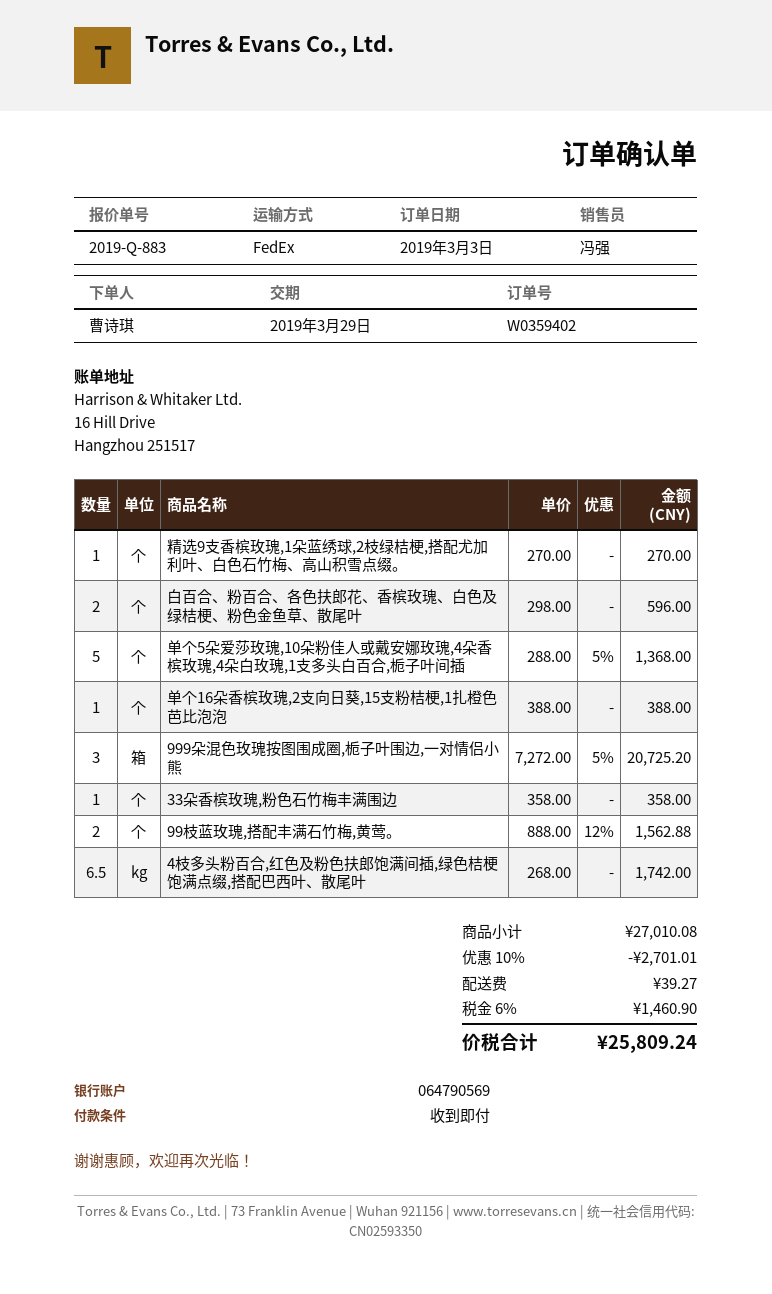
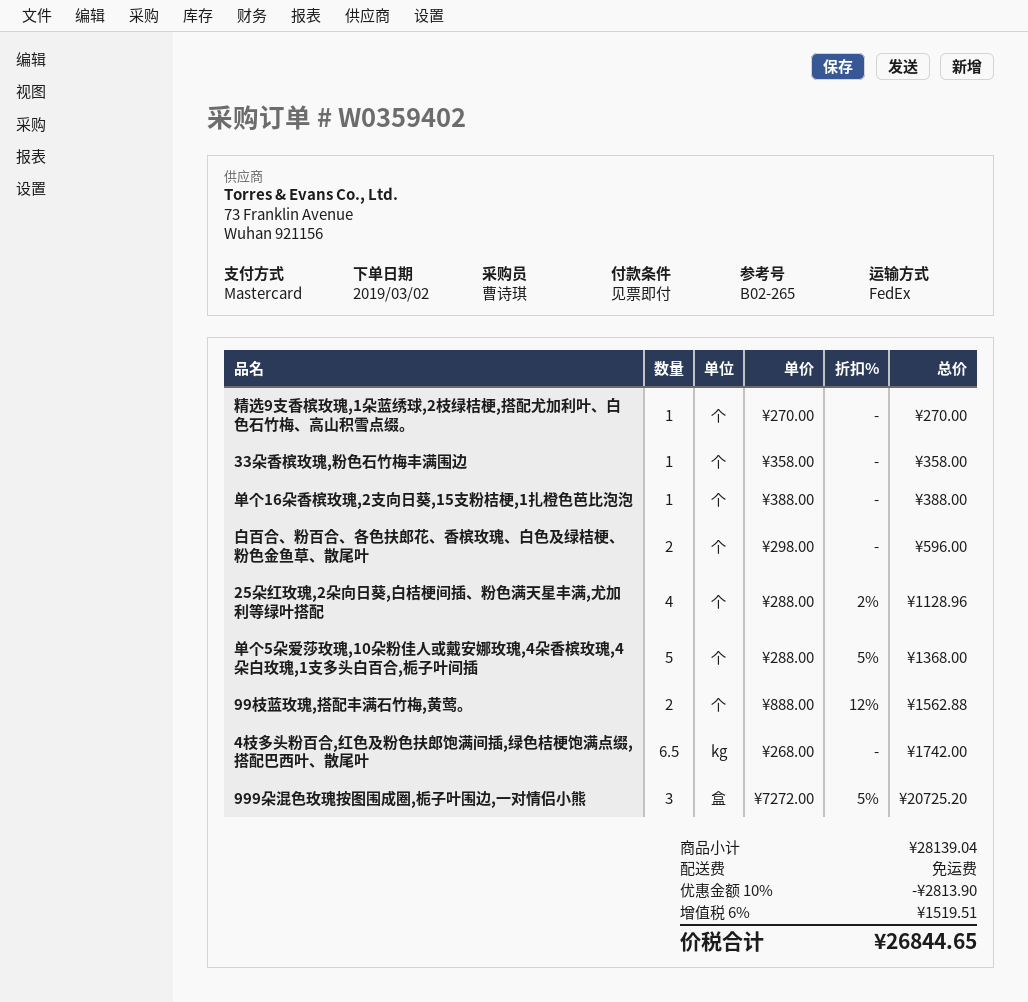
order date: 2019-03-03 -> 2019-03-02
25朵红玫瑰,2朵向日葵,白桔梗间插、粉色满天星丰满,尤加利等绿叶搭配: none -> 4 x 288.00 - 2% = 1128.96
subtotal: 27010.08 -> 28139.04
discount: 10% = 2701.01 -> 10% = 2813.90
shipping: 39.27 -> 0.00
tax: 6% = 1460.90 -> 6% = 1519.51
total: 25809.24 -> 26844.65

